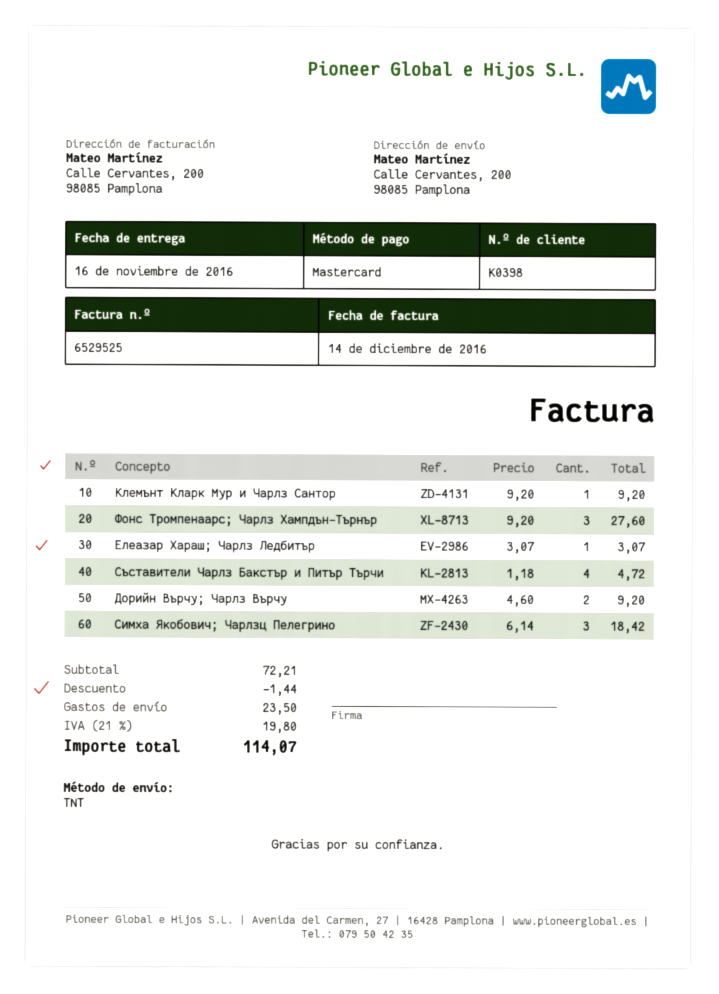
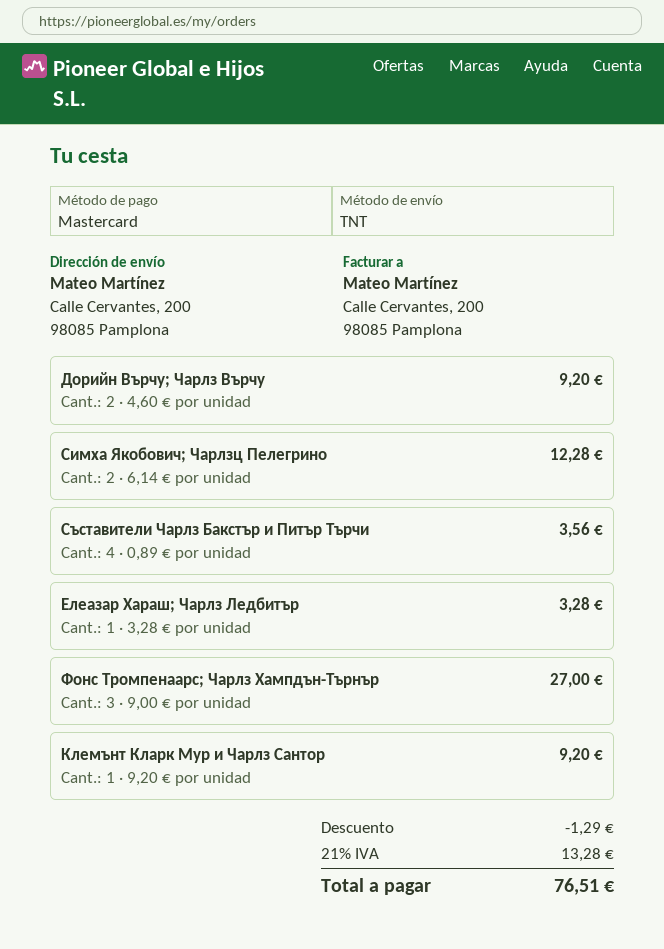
Фонс Тромпенаарс; Чарлз Хампдън-Търнър: 3 x 9.20 = 27.60 -> 3 x 9.00 = 27.00
Елеазар Хараш; Чарлз Ледбитър: 1 x 3.07 = 3.07 -> 1 x 3.28 = 3.28
Съставители Чарлз Бакстър и Питър Търчи: 4 x 1.18 = 4.72 -> 4 x 0.89 = 3.56
Симха Якобович; Чарлзц Пелегрино: 3 x 6.14 = 18.42 -> 2 x 6.14 = 12.28
discount: 1.44 -> 1.29
shipping: 23.50 -> none
tax: 21% = 19.80 -> 21% = 13.28
total: 114.07 -> 76.51

